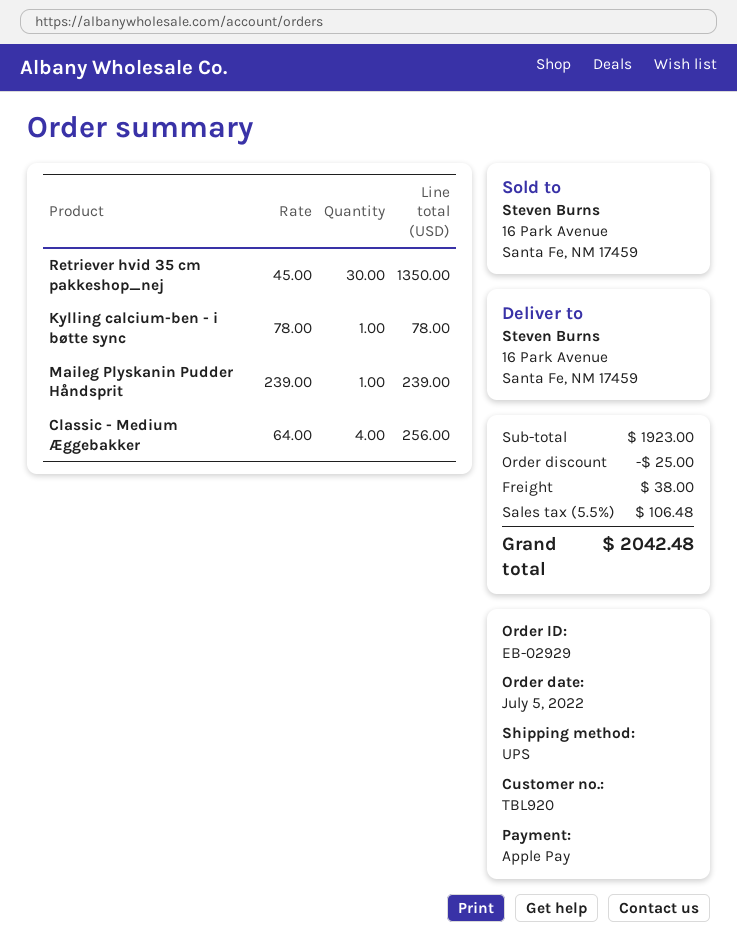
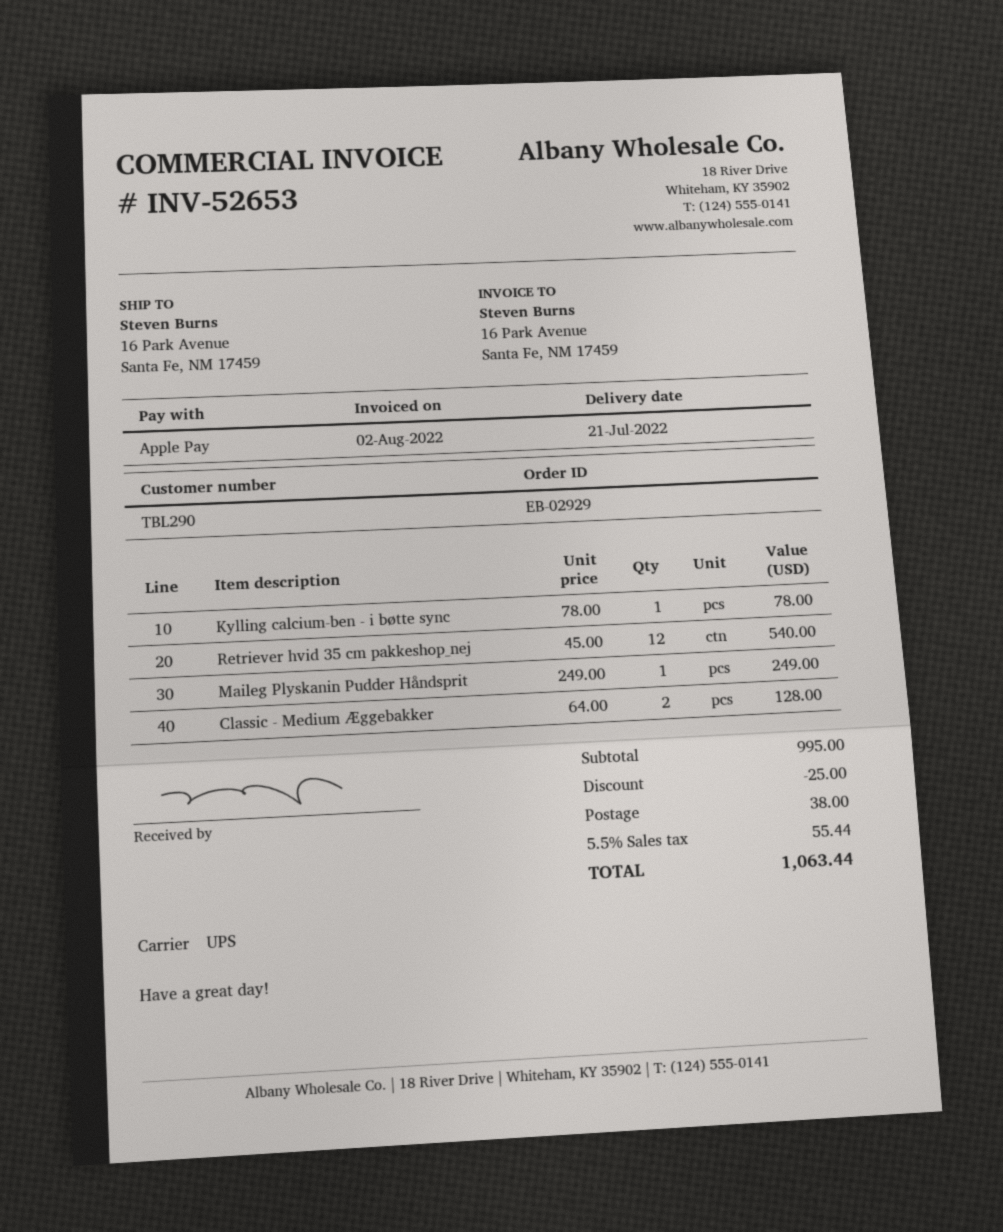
customer number: TBL920 -> TBL290
Retriever hvid 35 cm pakkeshop_nej: 30 x 45.00 = 1350.00 -> 12 x 45.00 = 540.00
Maileg Plyskanin Pudder Håndsprit: 1 x 239.00 = 239.00 -> 1 x 249.00 = 249.00
Classic - Medium Æggebakker: 4 x 64.00 = 256.00 -> 2 x 64.00 = 128.00
subtotal: 1923.00 -> 995.00
tax: 5.5% = 106.48 -> 5.5% = 55.44
total: 2042.48 -> 1063.44

